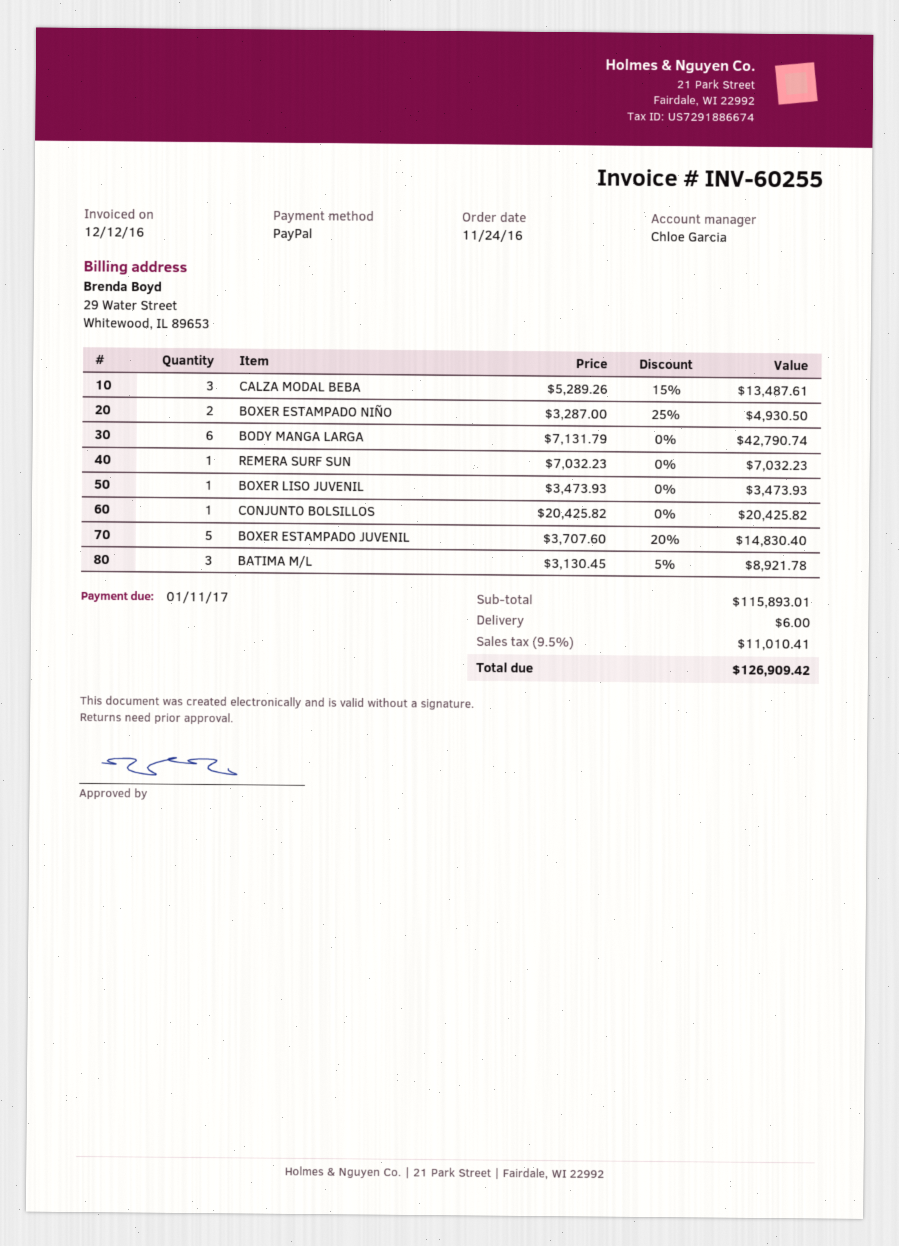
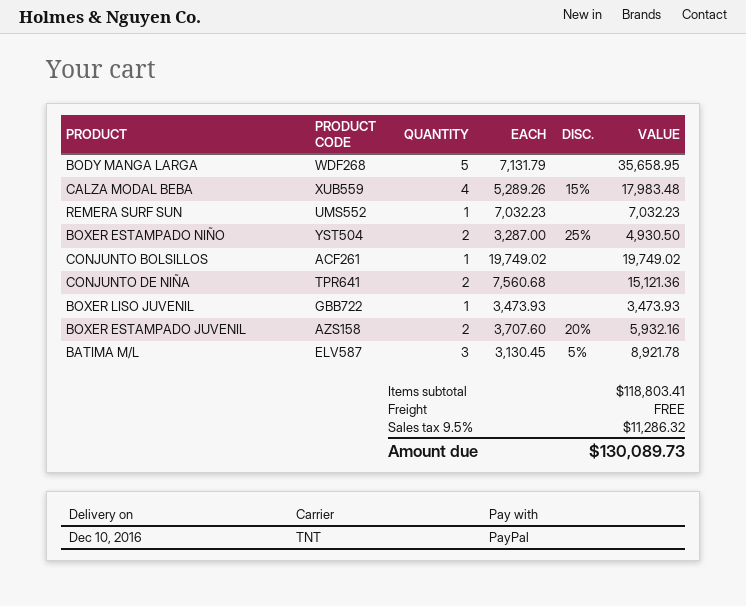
CALZA MODAL BEBA: 3 x 5289.26 - 15% = 13487.61 -> 4 x 5289.26 - 15% = 17983.48
BODY MANGA LARGA: 6 x 7131.79 = 42790.74 -> 5 x 7131.79 = 35658.95
CONJUNTO BOLSILLOS: 1 x 20425.82 = 20425.82 -> 1 x 19749.02 = 19749.02
BOXER ESTAMPADO JUVENIL: 5 x 3707.60 - 20% = 14830.40 -> 2 x 3707.60 - 20% = 5932.16
CONJUNTO DE NIÑA: none -> 2 x 7560.68 = 15121.36
subtotal: 115893.01 -> 118803.41
shipping: 6.00 -> 0.00
tax: 9.5% = 11010.41 -> 9.5% = 11286.32
total: 126909.42 -> 130089.73

